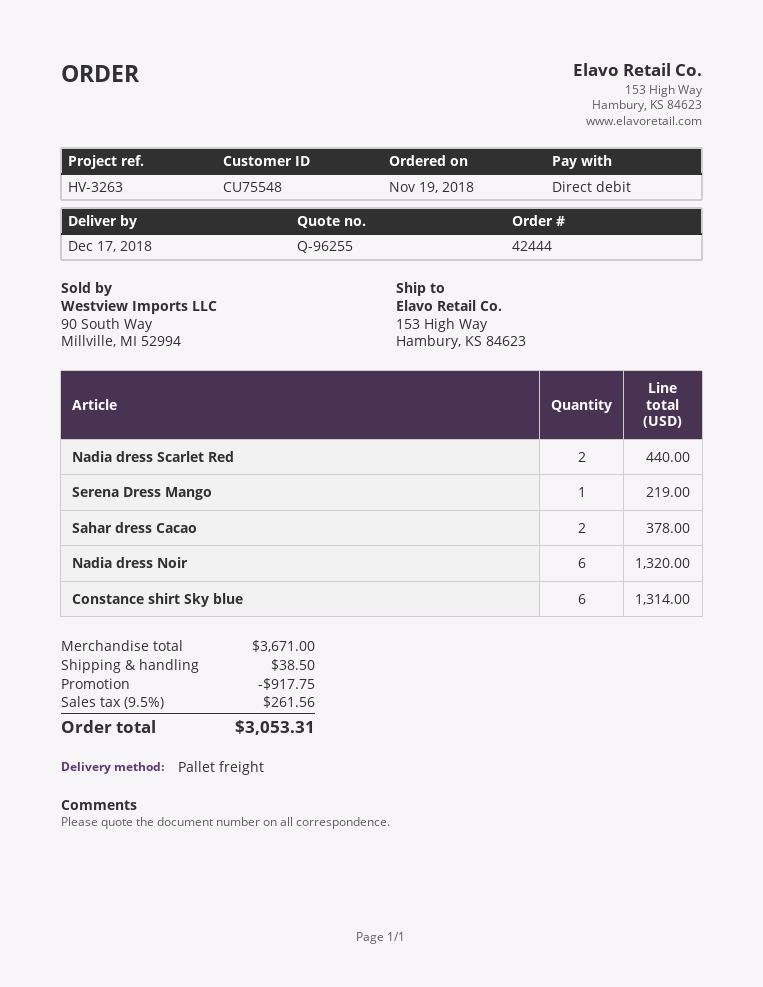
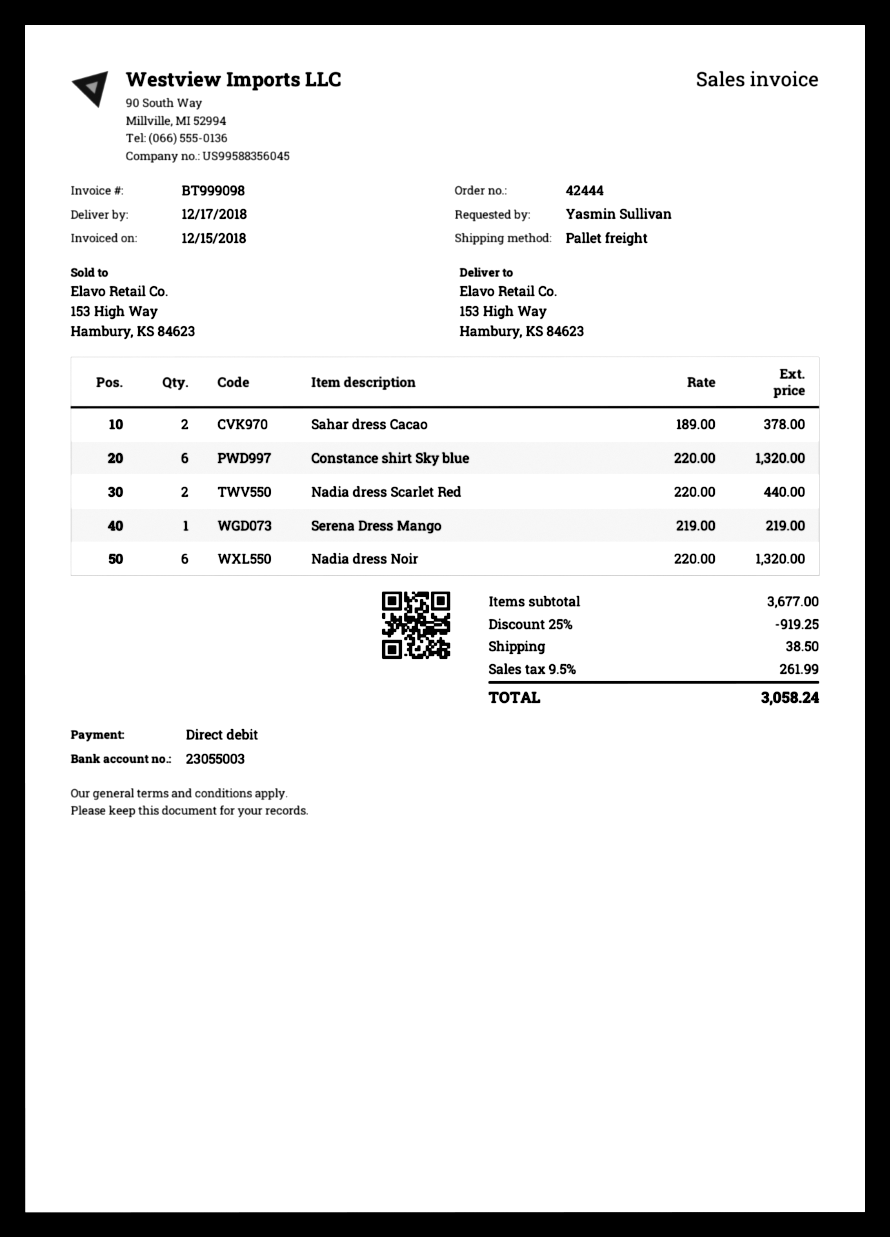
Constance shirt Sky blue: 6 for 1314.00 -> 6 for 1320.00
subtotal: 3671.00 -> 3677.00
discount: 917.75 -> 919.25
tax: 9.5% = 261.56 -> 9.5% = 261.99
total: 3053.31 -> 3058.24

